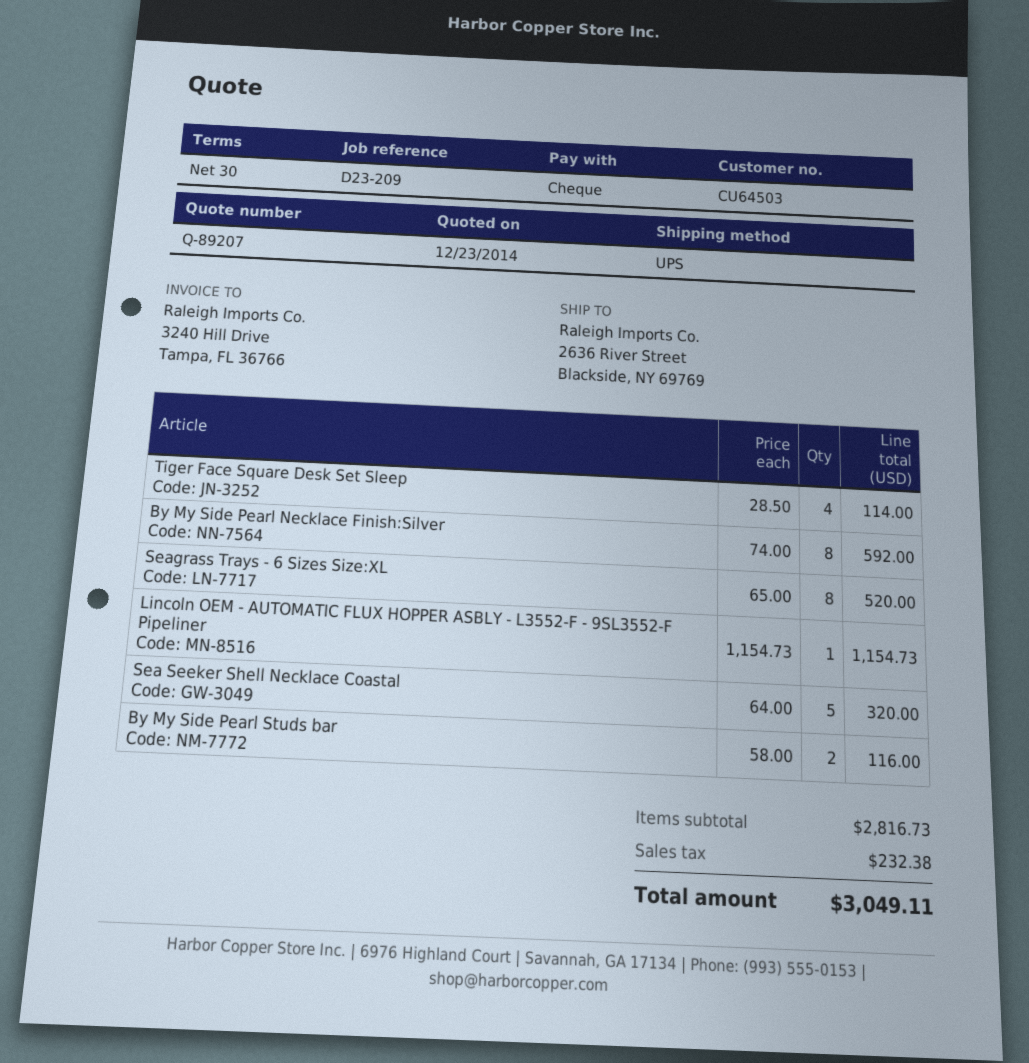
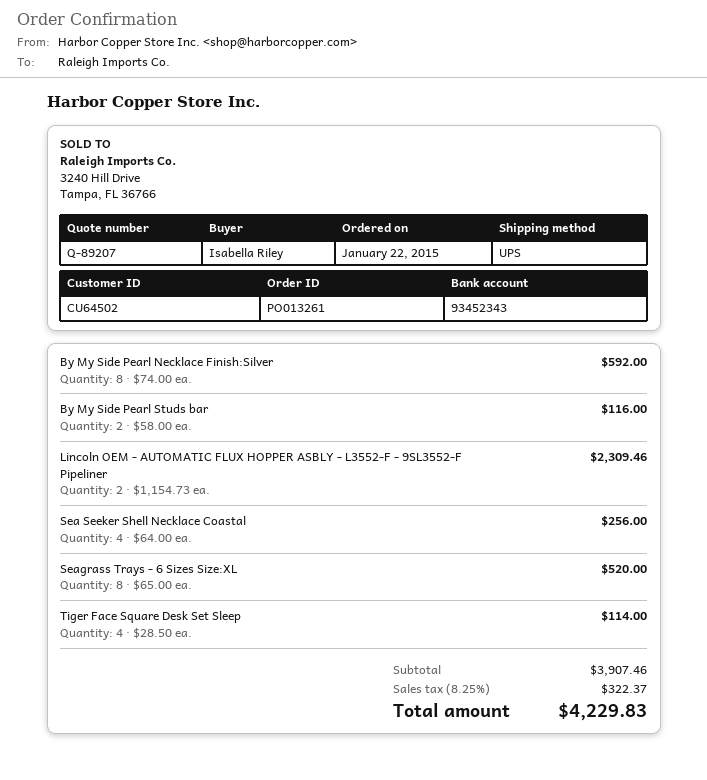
customer number: CU64503 -> CU64502
Lincoln OEM - AUTOMATIC FLUX HOPPER ASBLY - L3552-F - 9SL3552-F Pipeliner: 1 x 1154.73 = 1154.73 -> 2 x 1154.73 = 2309.46
Sea Seeker Shell Necklace Coastal: 5 x 64.00 = 320.00 -> 4 x 64.00 = 256.00
subtotal: 2816.73 -> 3907.46
tax: 232.38 -> 322.37
total: 3049.11 -> 4229.83

